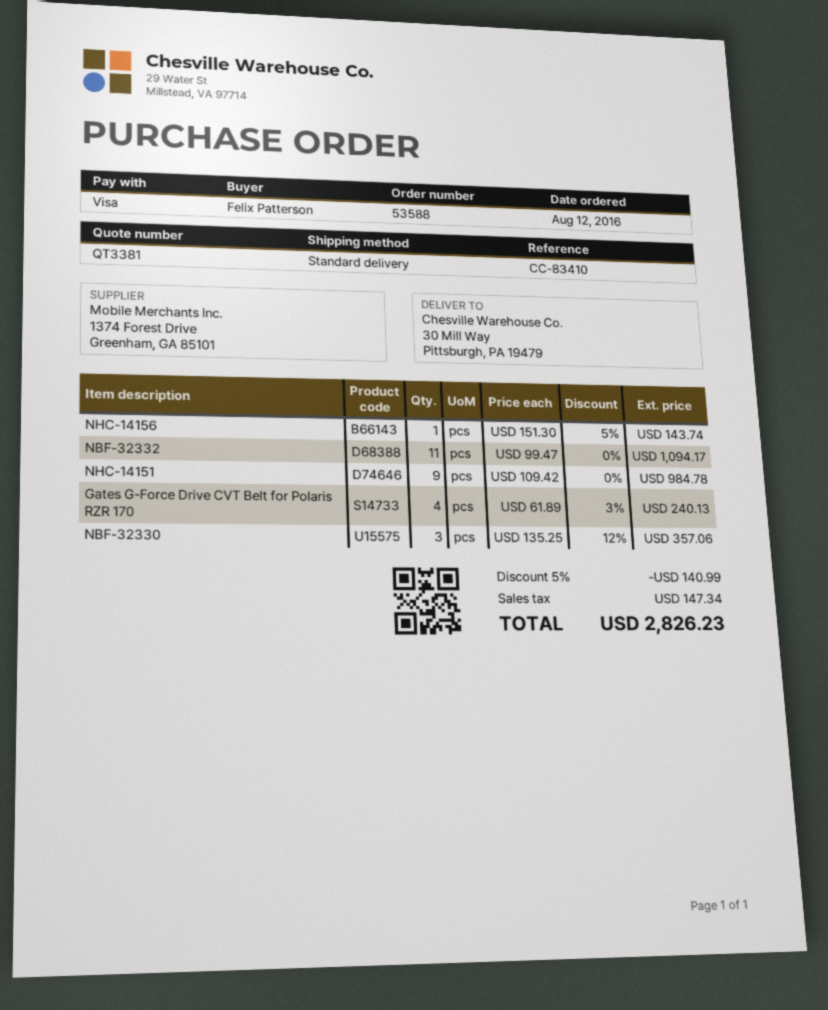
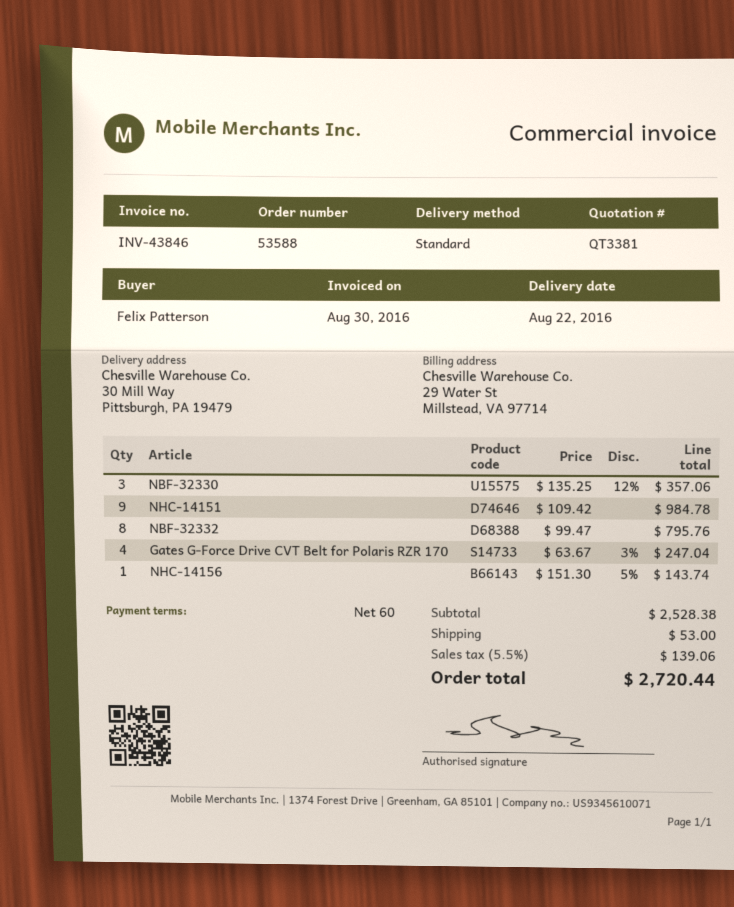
NBF-32332: 11 x 99.47 = 1094.17 -> 8 x 99.47 = 795.76
Gates G-Force Drive CVT Belt for Polaris RZR 170: 4 x 61.89 - 3% = 240.13 -> 4 x 63.67 - 3% = 247.04
discount: 5% = 140.99 -> none
shipping: none -> 53.00
tax: 147.34 -> 139.06
total: 2826.23 -> 2720.44

